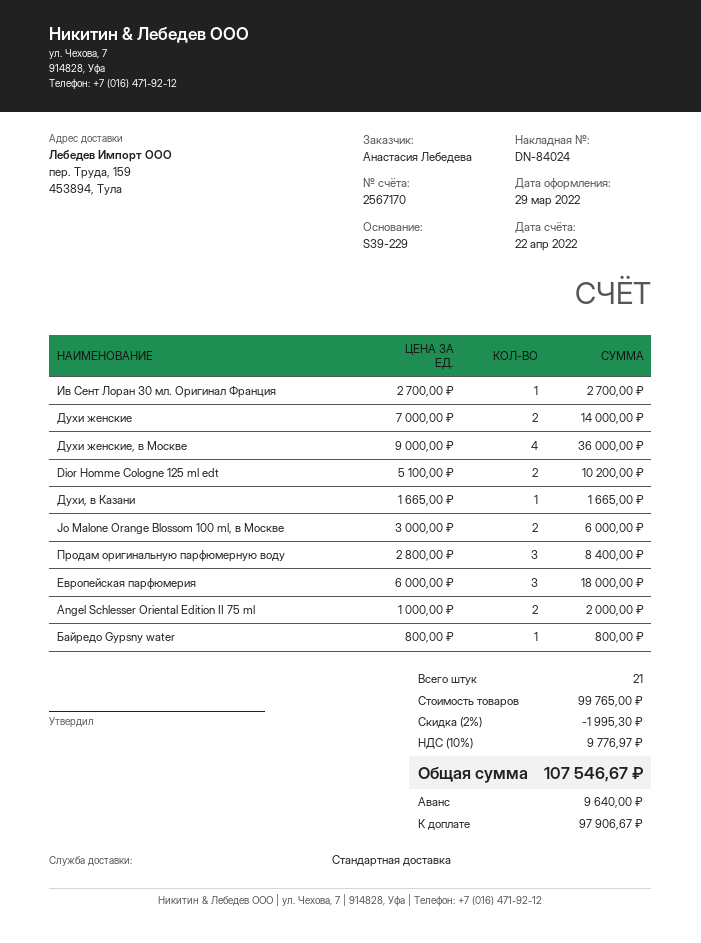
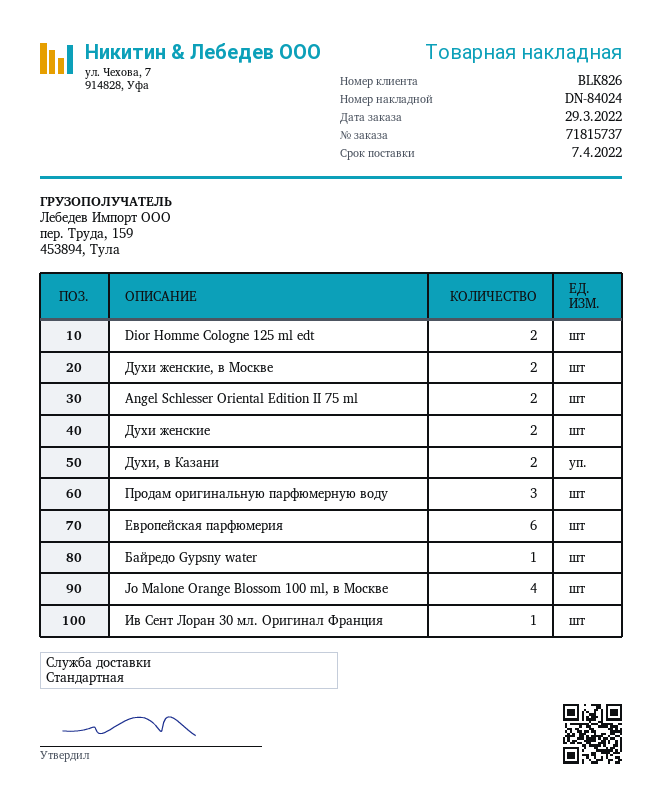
Духи женские, в Москве: 4 -> 2
Духи, в Казани: 1 -> 2
Jo Malone Orange Blossom 100 ml, в Москве: 2 -> 4
Европейская парфюмерия: 3 -> 6

